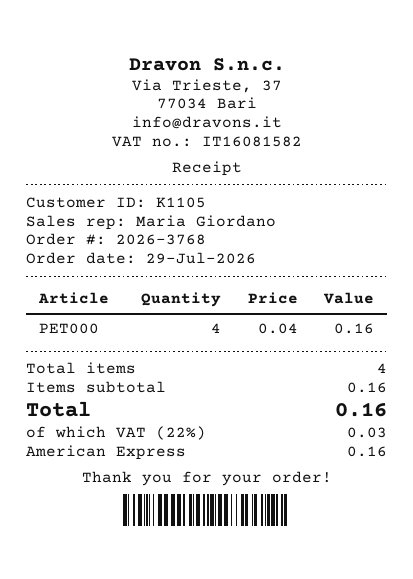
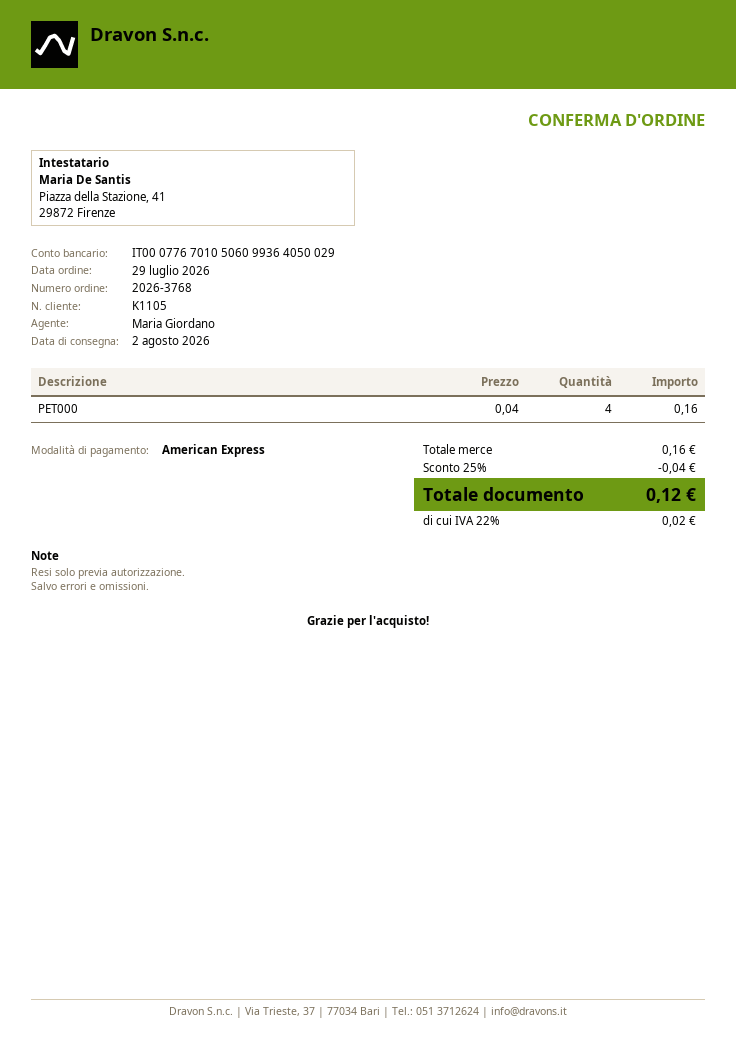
discount: none -> 25% = 0.04
tax: 22% = 0.03 -> 22% = 0.02
total: 0.16 -> 0.12

